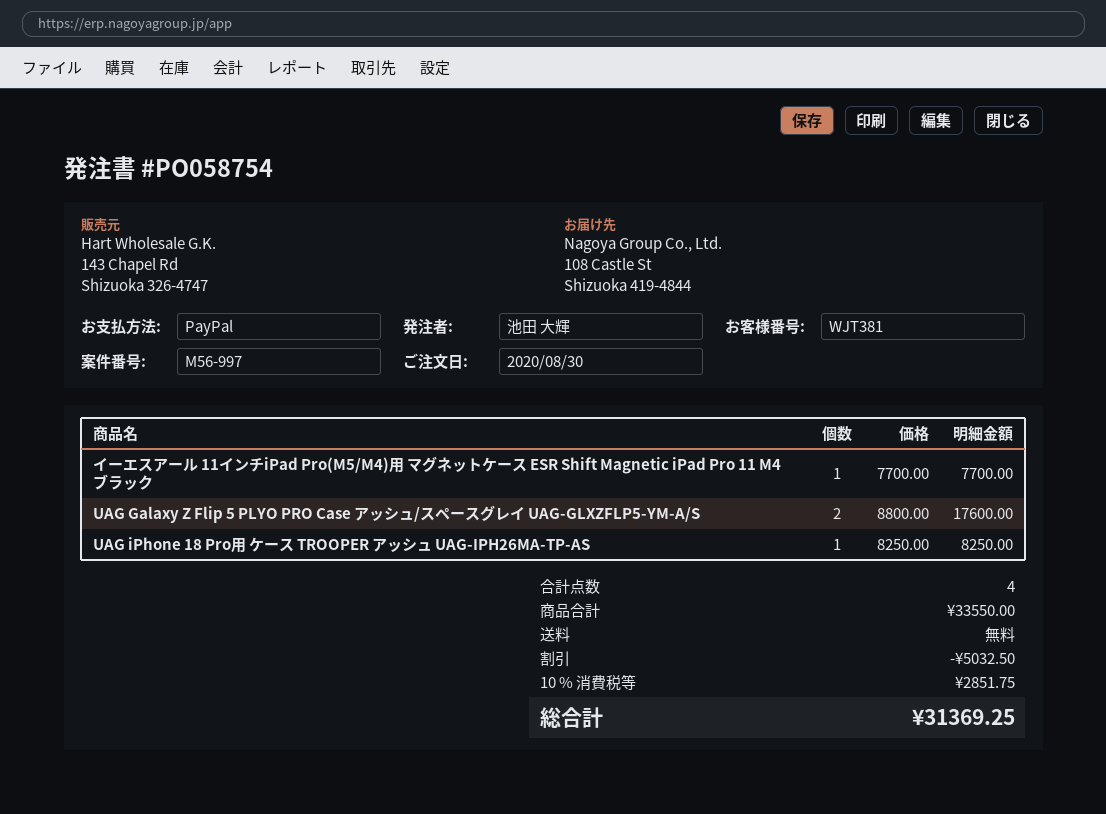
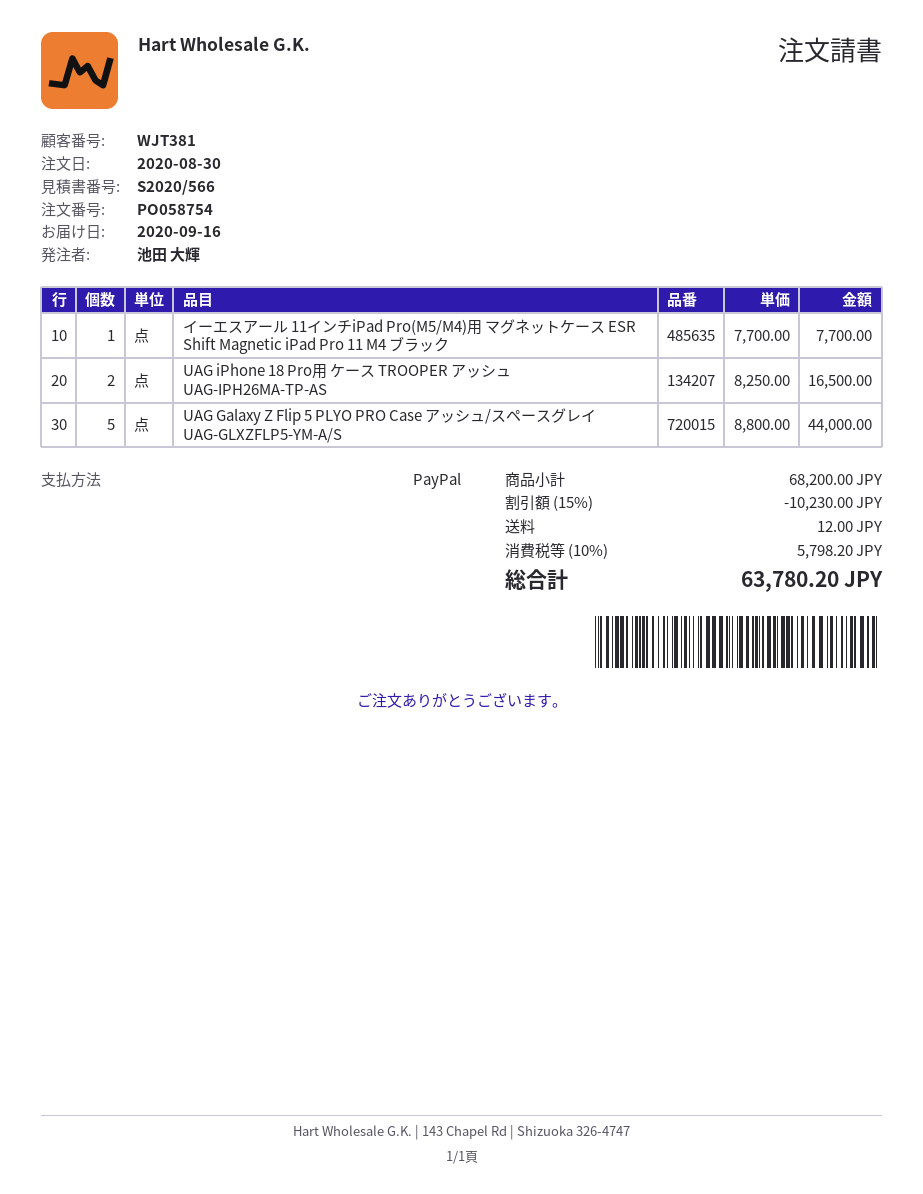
UAG Galaxy Z Flip 5 PLYO PRO Case アッシュ/スペースグレイ UAG-GLXZFLP5-YM-A/S: 2 x 8800.00 = 17600.00 -> 5 x 8800.00 = 44000.00
UAG iPhone 18 Pro用 ケース TROOPER アッシュ UAG-IPH26MA-TP-AS: 1 x 8250.00 = 8250.00 -> 2 x 8250.00 = 16500.00
subtotal: 33550.00 -> 68200.00
discount: 5032.50 -> 10230.00
shipping: 0.00 -> 12.00
tax: 10% = 2851.75 -> 10% = 5798.20
total: 31369.25 -> 63780.20

